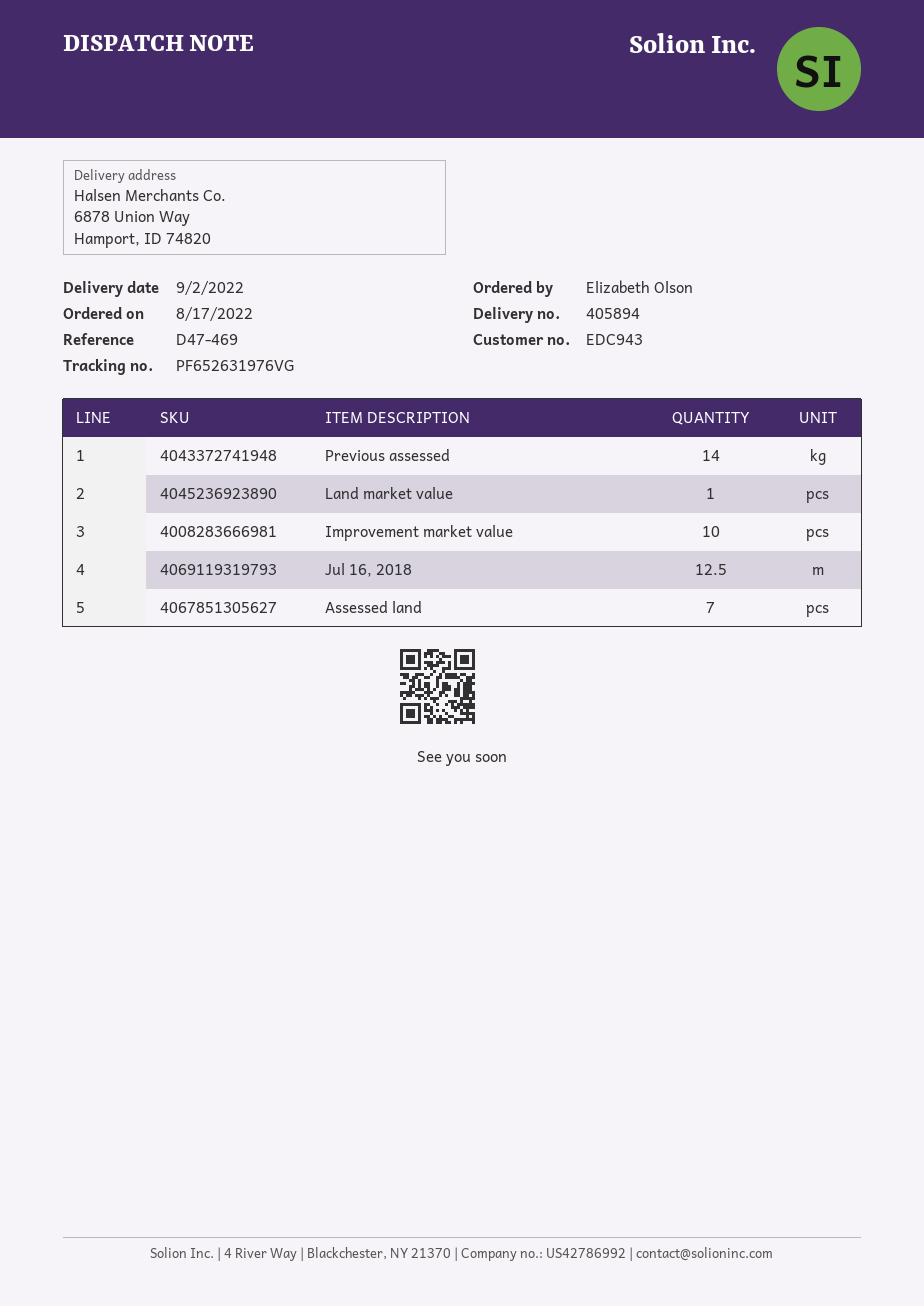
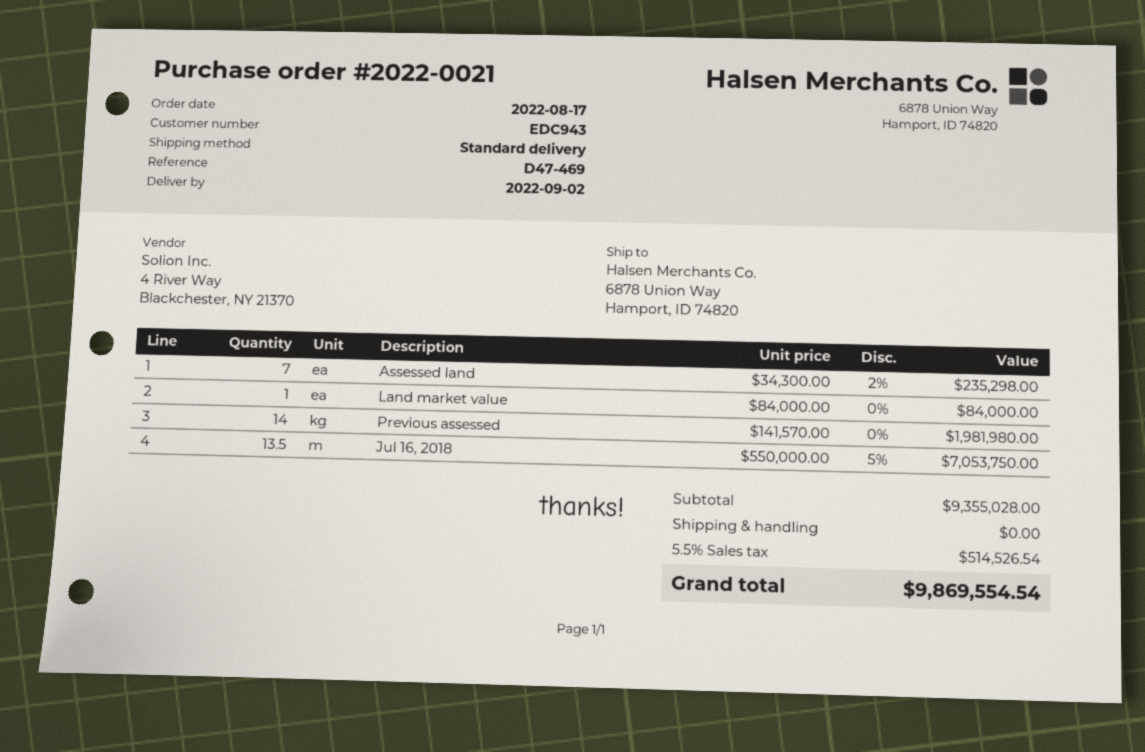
Improvement market value: 10 -> none
Jul 16, 2018: 12.5 -> 13.5

